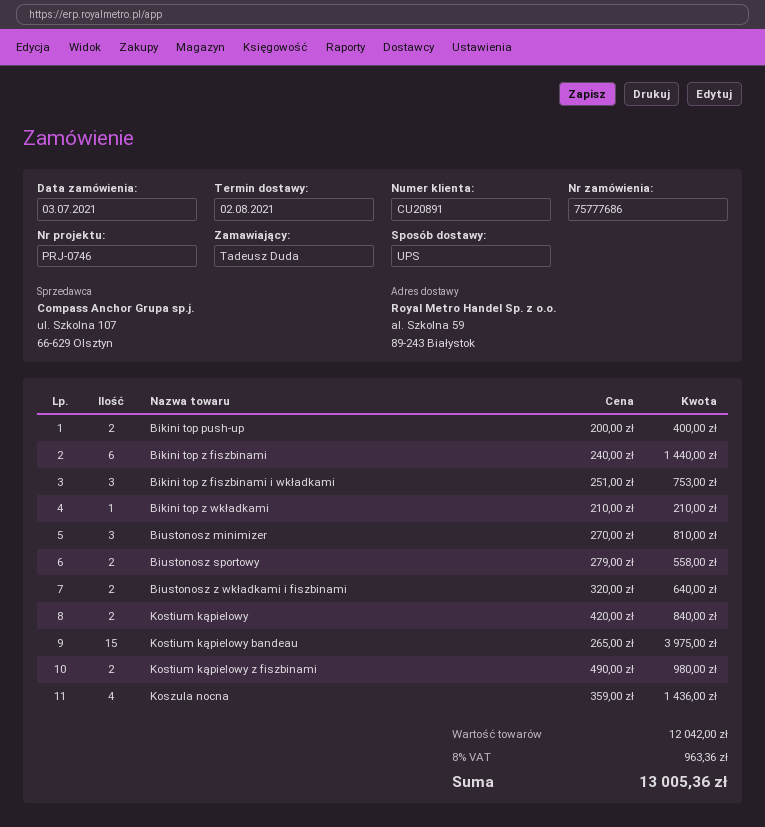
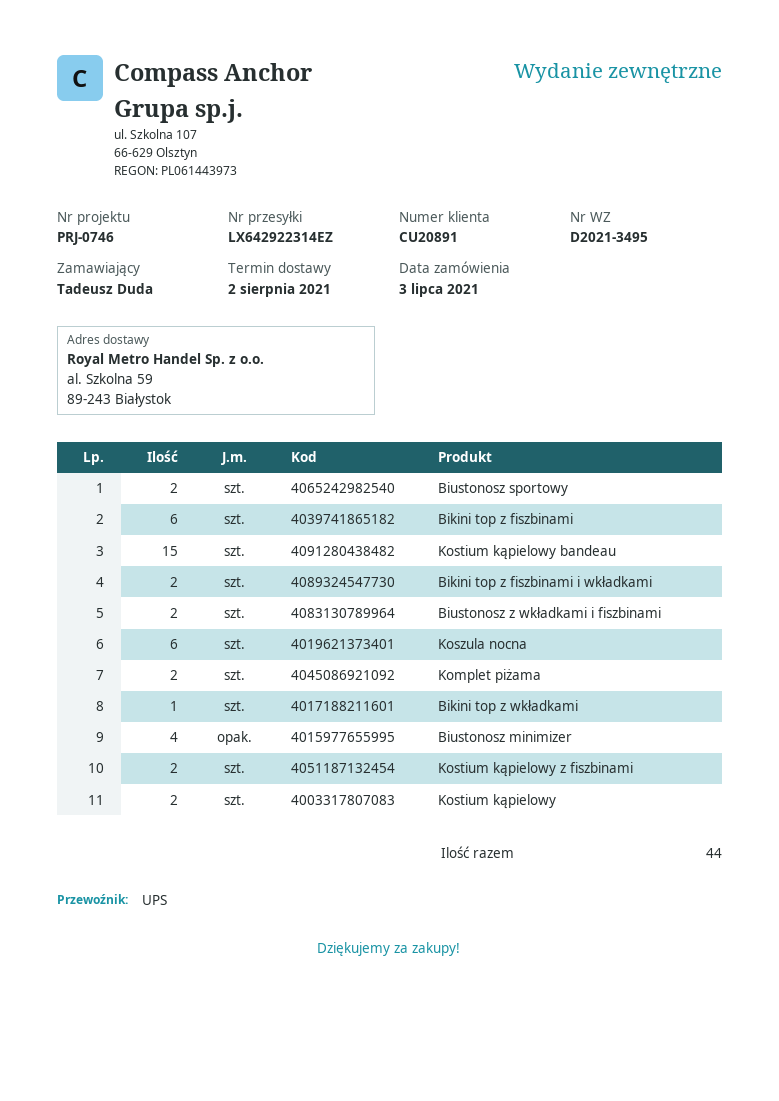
Bikini top push-up: 2 -> none
Bikini top z fiszbinami i wkładkami: 3 -> 2
Biustonosz minimizer: 3 -> 4
Koszula nocna: 4 -> 6
Komplet piżama: none -> 2

